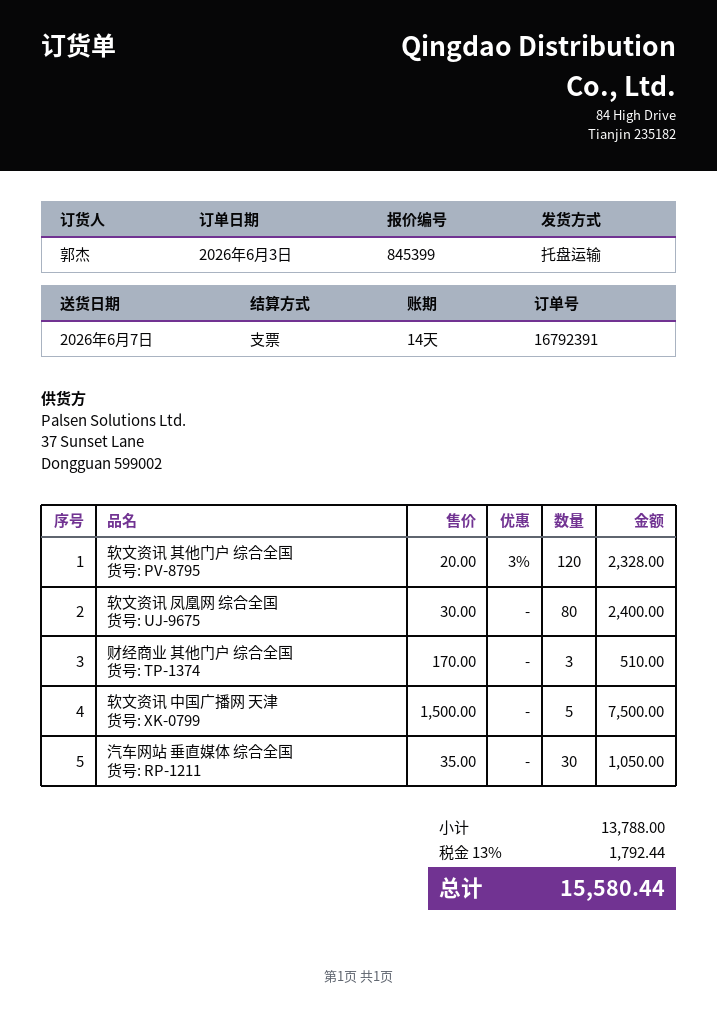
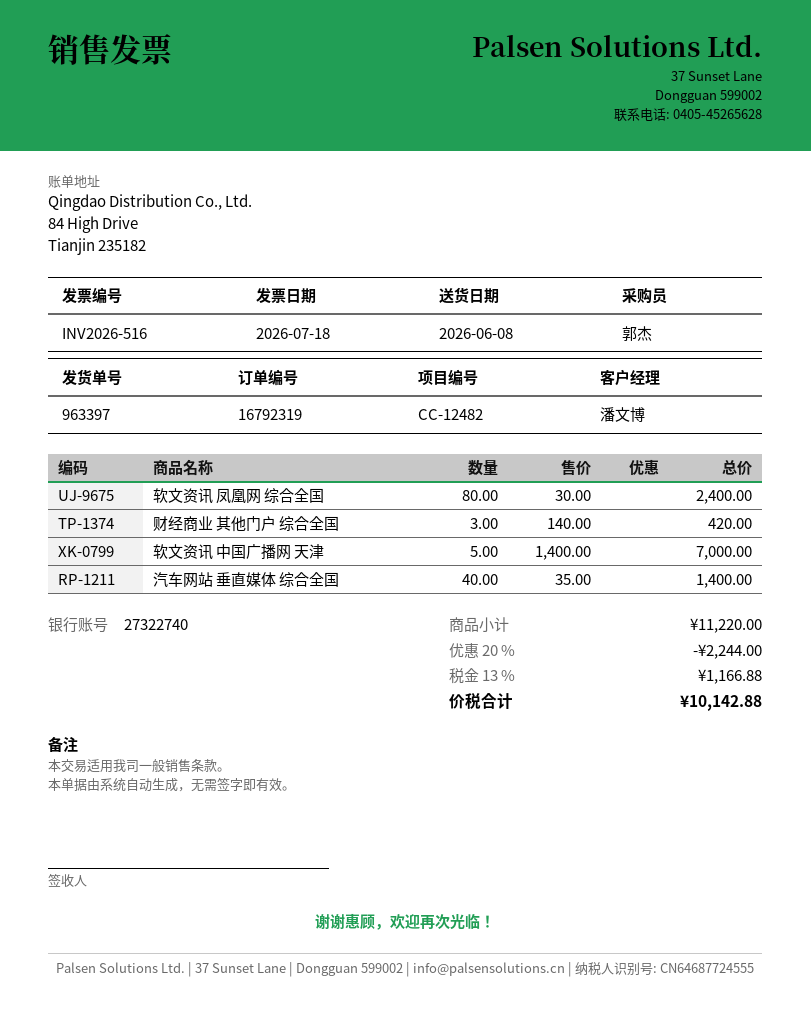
order number: 16792391 -> 16792319
delivery date: 2026-06-07 -> 2026-06-08
软文资讯 其他门户 综合全国: 120 x 20.00 - 3% = 2328.00 -> none
财经商业 其他门户 综合全国: 3 x 170.00 = 510.00 -> 3 x 140.00 = 420.00
软文资讯 中国广播网 天津: 5 x 1500.00 = 7500.00 -> 5 x 1400.00 = 7000.00
汽车网站 垂直媒体 综合全国: 30 x 35.00 = 1050.00 -> 40 x 35.00 = 1400.00
subtotal: 13788.00 -> 11220.00
discount: none -> 20% = 2244.00
tax: 13% = 1792.44 -> 13% = 1166.88
total: 15580.44 -> 10142.88

